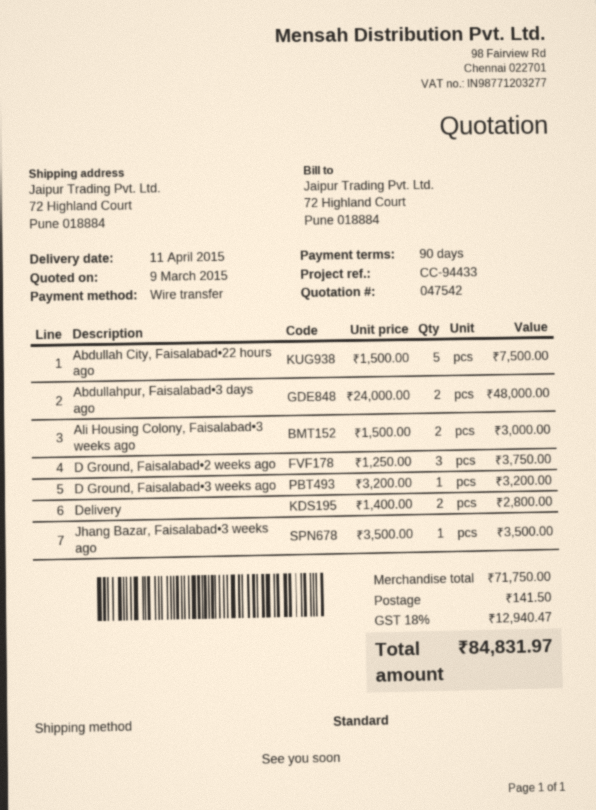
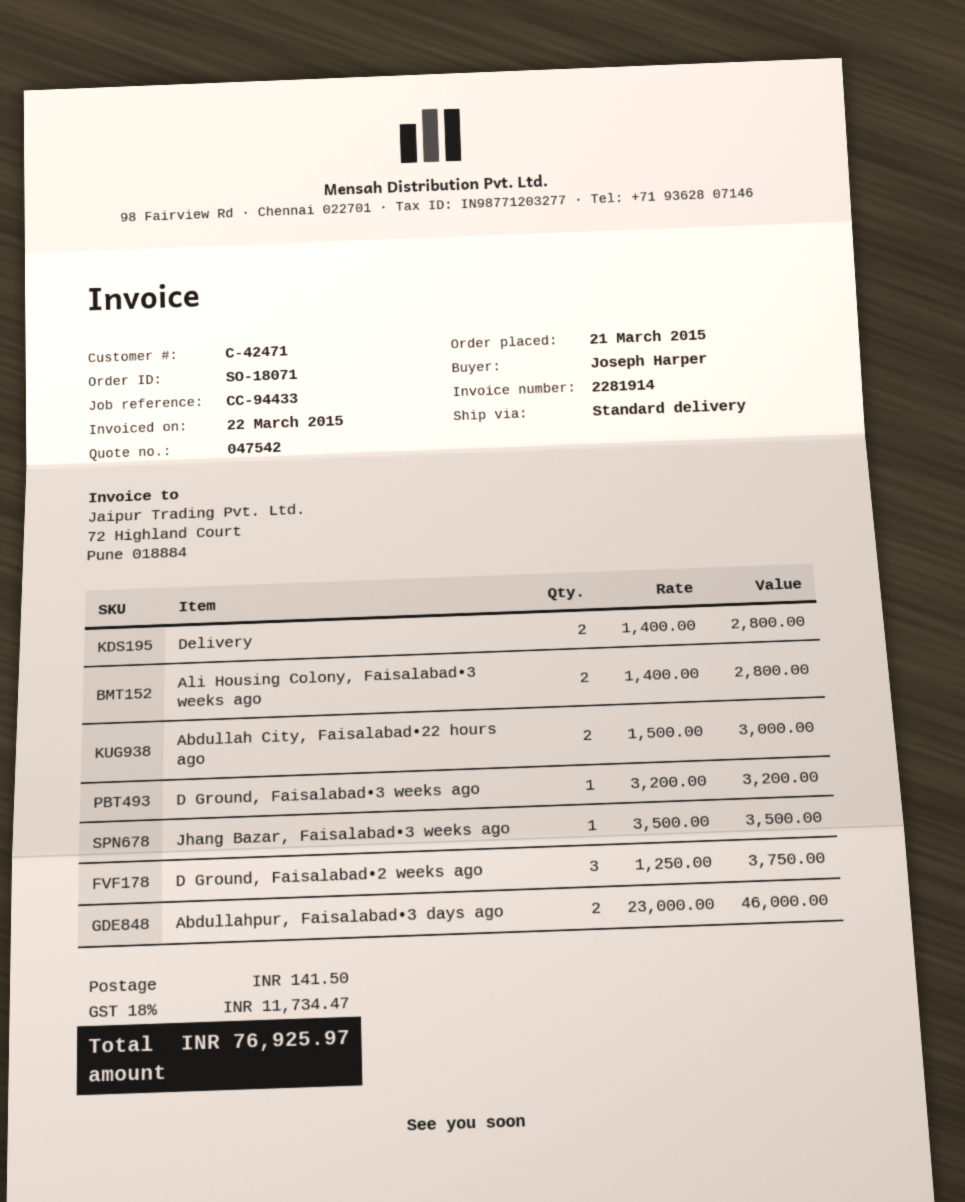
Abdullah City, Faisalabad•22 hours ago: 5 x 1500.00 = 7500.00 -> 2 x 1500.00 = 3000.00
Abdullahpur, Faisalabad•3 days ago: 2 x 24000.00 = 48000.00 -> 2 x 23000.00 = 46000.00
Ali Housing Colony, Faisalabad•3 weeks ago: 2 x 1500.00 = 3000.00 -> 2 x 1400.00 = 2800.00
tax: 18% = 12940.47 -> 18% = 11734.47
total: 84831.97 -> 76925.97

